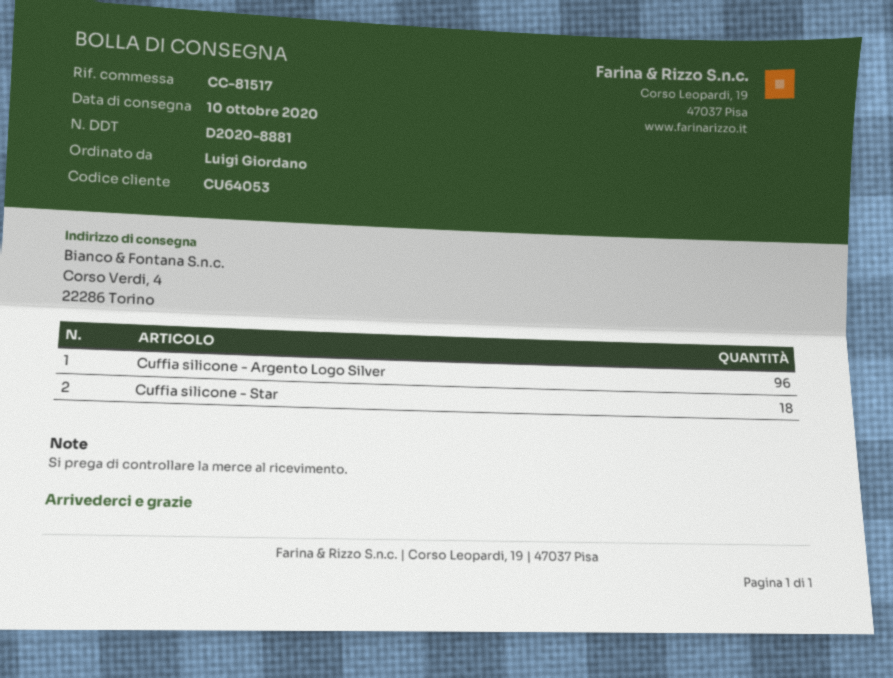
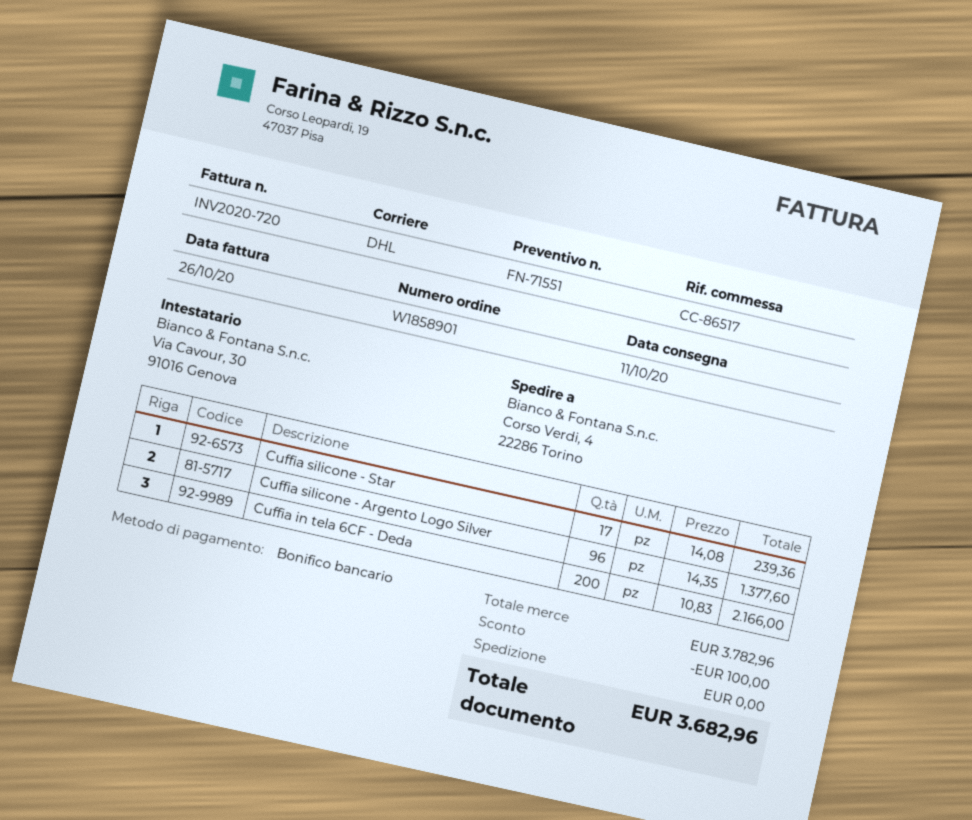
delivery date: 2020-10-10 -> 2020-10-11
reference: CC-81517 -> CC-86517
Cuffia silicone - Star: 18 -> 17
Cuffia in tela 6CF - Deda: none -> 200

